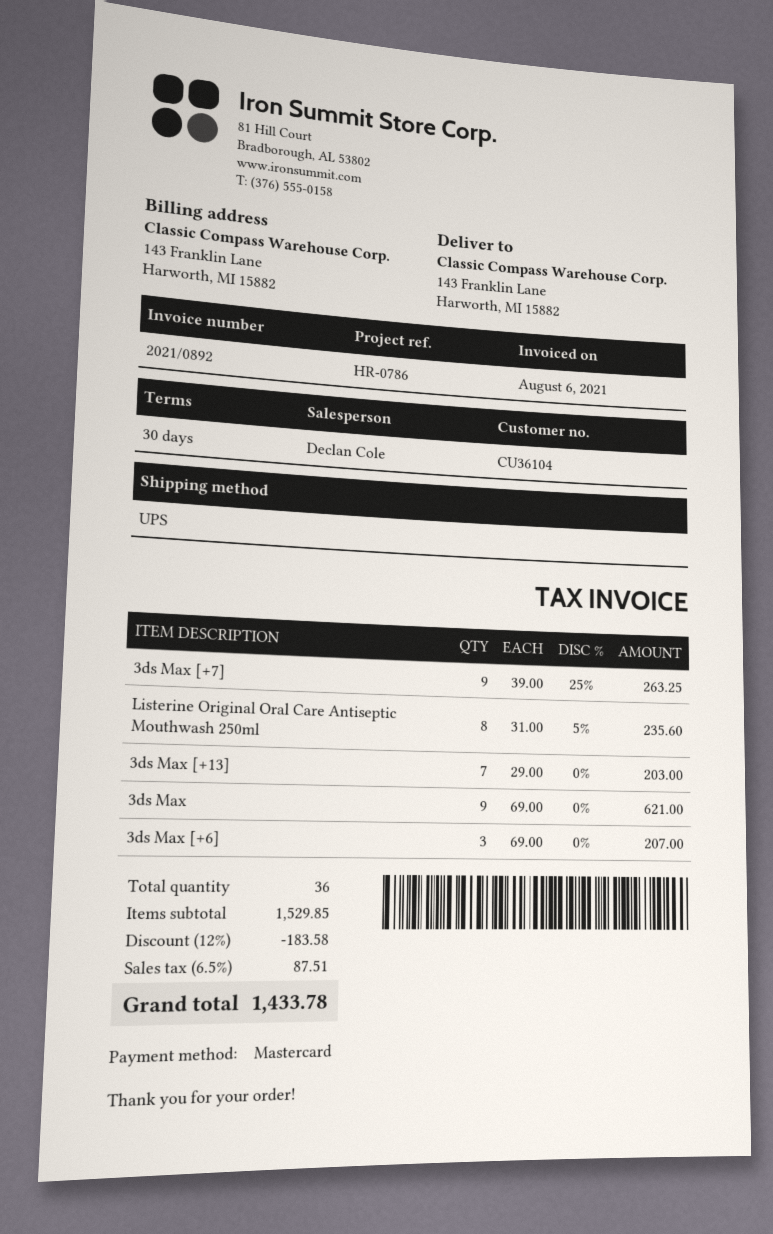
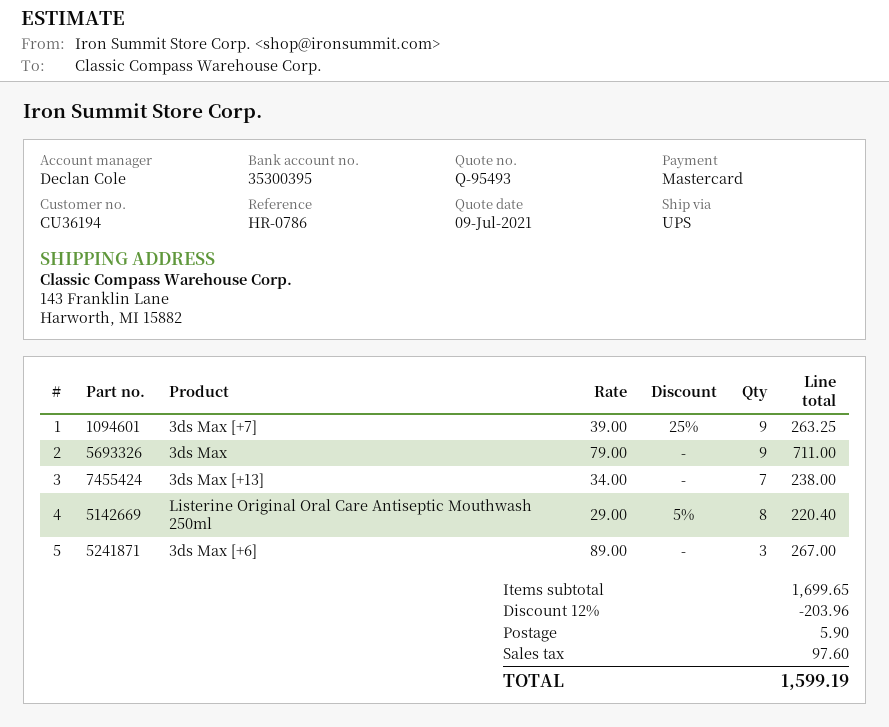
customer number: CU36104 -> CU36194
Listerine Original Oral Care Antiseptic Mouthwash 250ml: 8 x 31.00 - 5% = 235.60 -> 8 x 29.00 - 5% = 220.40
3ds Max [+13]: 7 x 29.00 = 203.00 -> 7 x 34.00 = 238.00
3ds Max: 9 x 69.00 = 621.00 -> 9 x 79.00 = 711.00
3ds Max [+6]: 3 x 69.00 = 207.00 -> 3 x 89.00 = 267.00
subtotal: 1529.85 -> 1699.65
discount: 12% = 183.58 -> 12% = 203.96
shipping: none -> 5.90
tax: 87.51 -> 97.60
total: 1433.78 -> 1599.19

